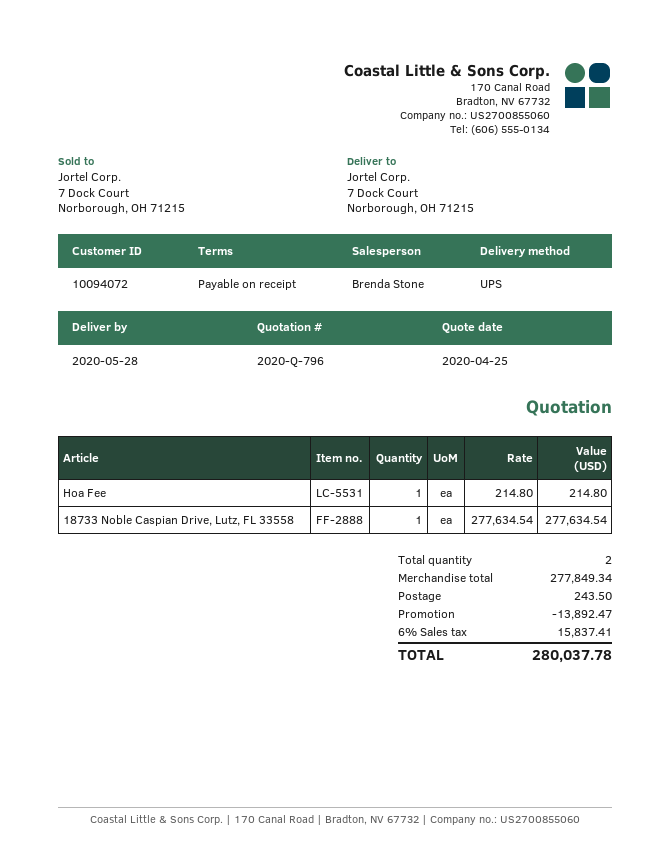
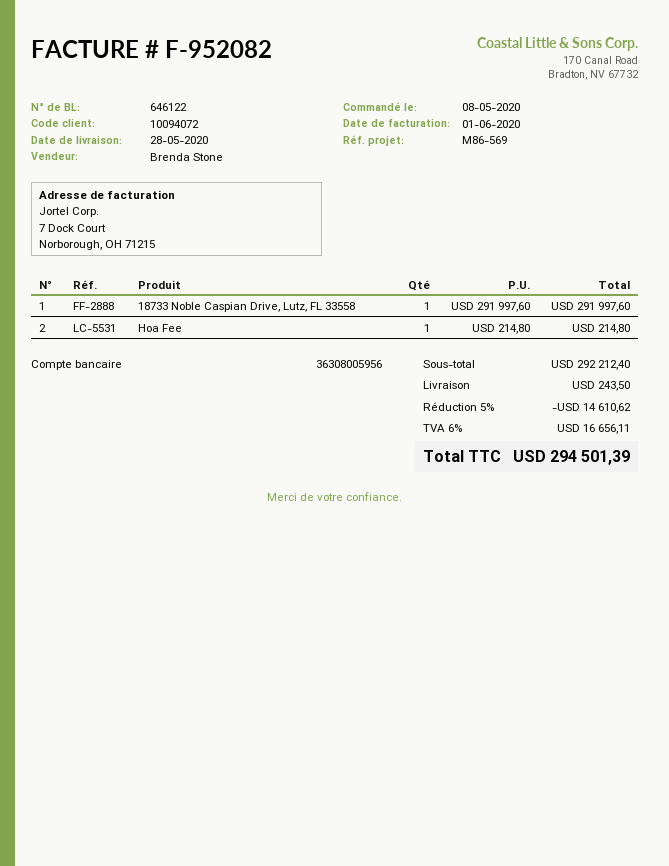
18733 Noble Caspian Drive, Lutz, FL 33558: 1 x 277634.54 = 277634.54 -> 1 x 291997.60 = 291997.60
subtotal: 277849.34 -> 292212.40
discount: 13892.47 -> 14610.62
tax: 6% = 15837.41 -> 6% = 16656.11
total: 280037.78 -> 294501.39

